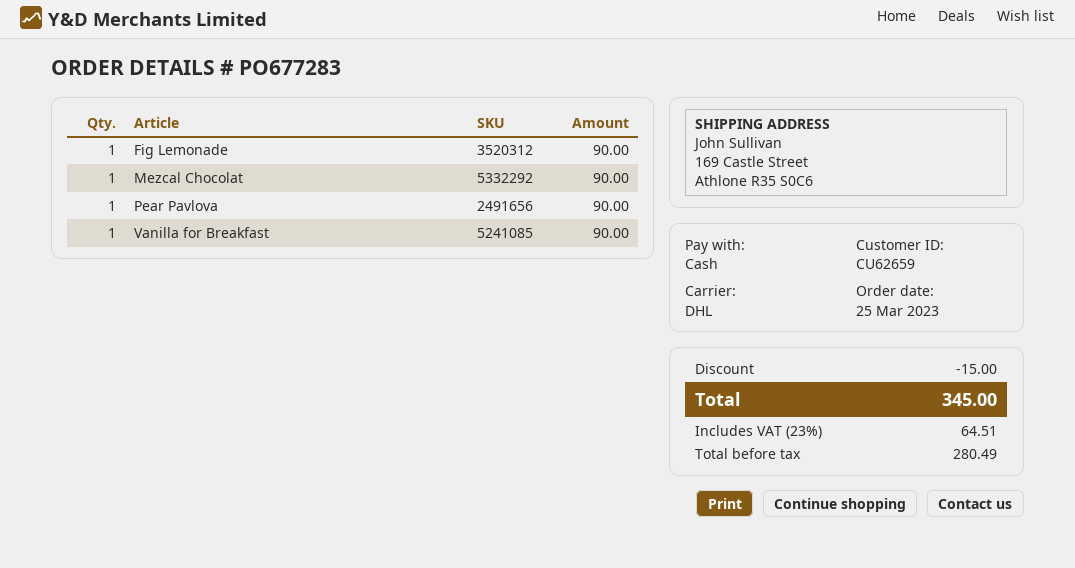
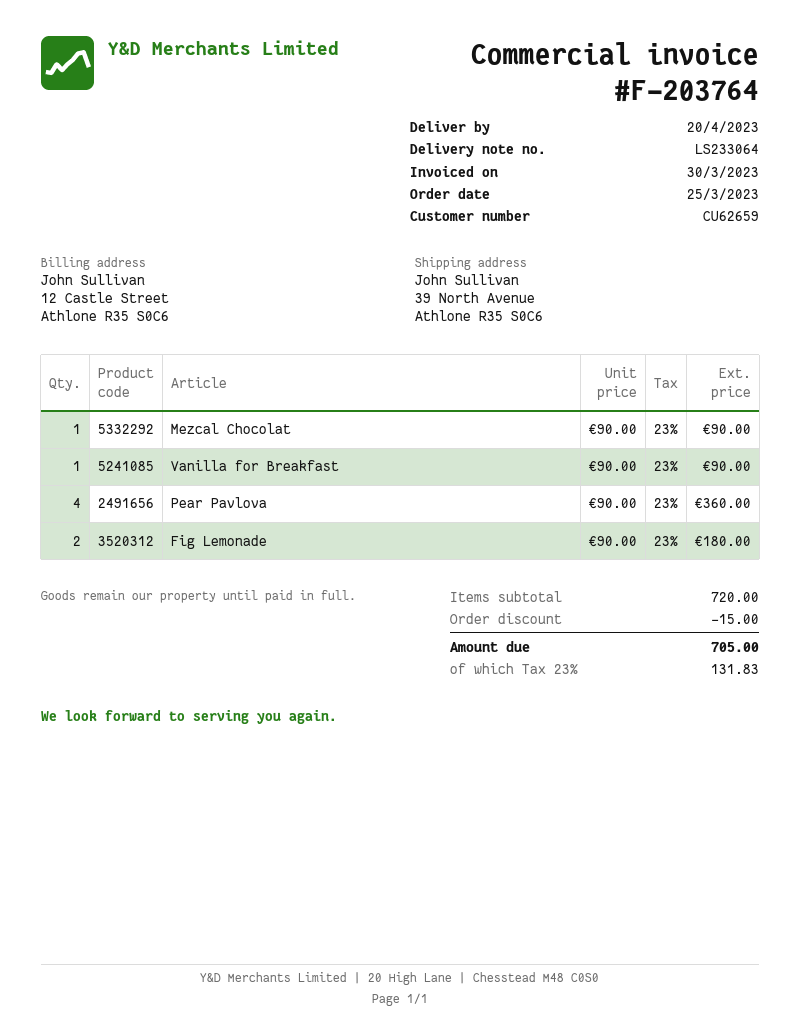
ship to: 169 Castle Street, Athlone R35 S0C6 -> 39 North Avenue, Athlone R35 S0C6
Fig Lemonade: 1 for 90.00 -> 2 for 180.00
Pear Pavlova: 1 for 90.00 -> 4 for 360.00
tax: 23% = 64.51 -> 23% = 131.83
total: 345.00 -> 705.00

